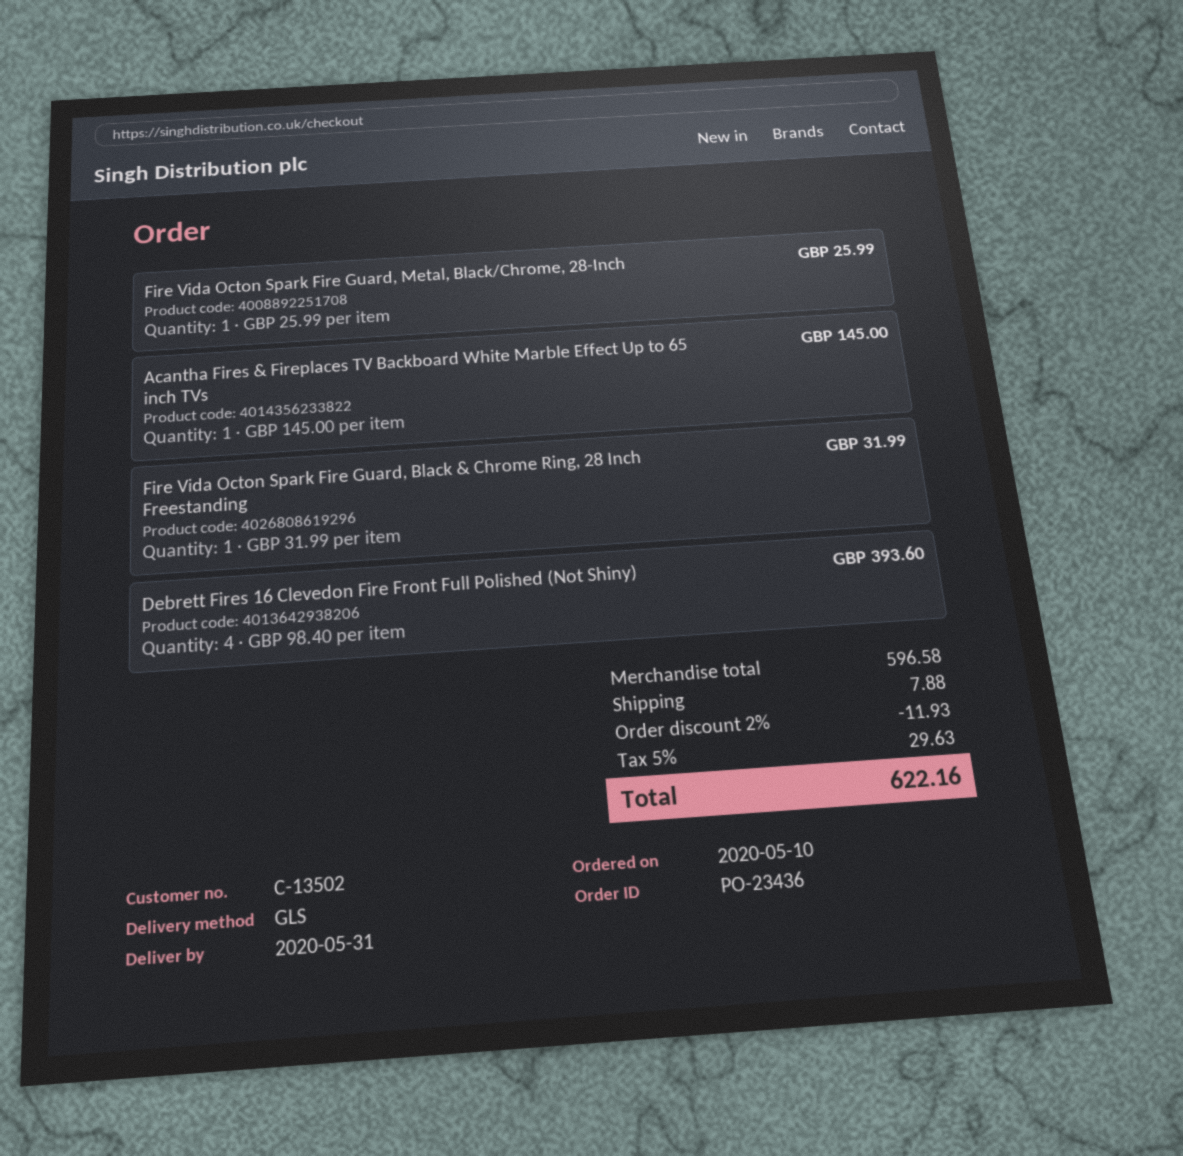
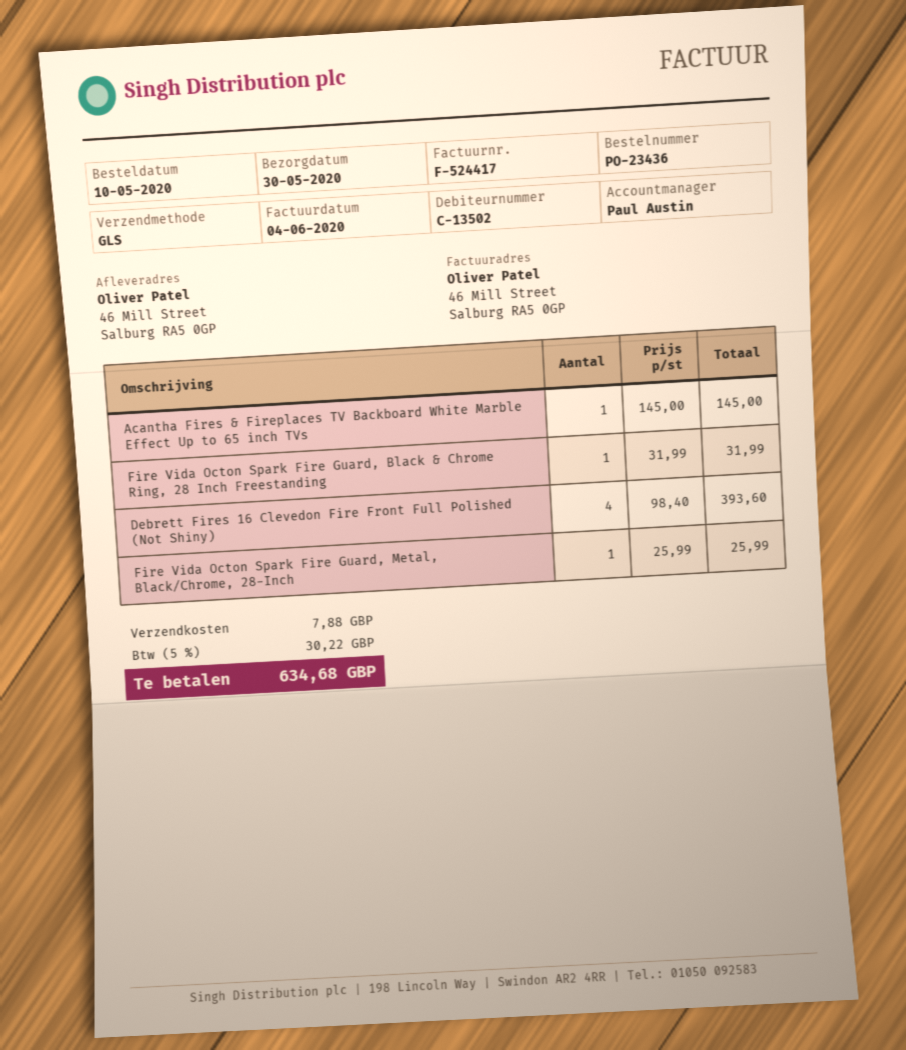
delivery date: 2020-05-31 -> 2020-05-30
discount: 2% = 11.93 -> none
tax: 5% = 29.63 -> 5% = 30.22
total: 622.16 -> 634.68

